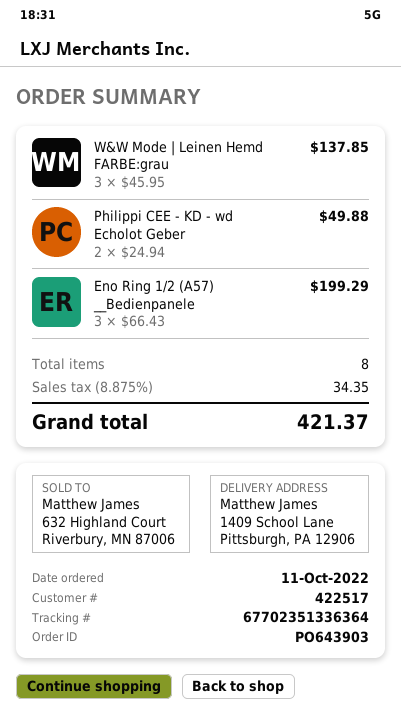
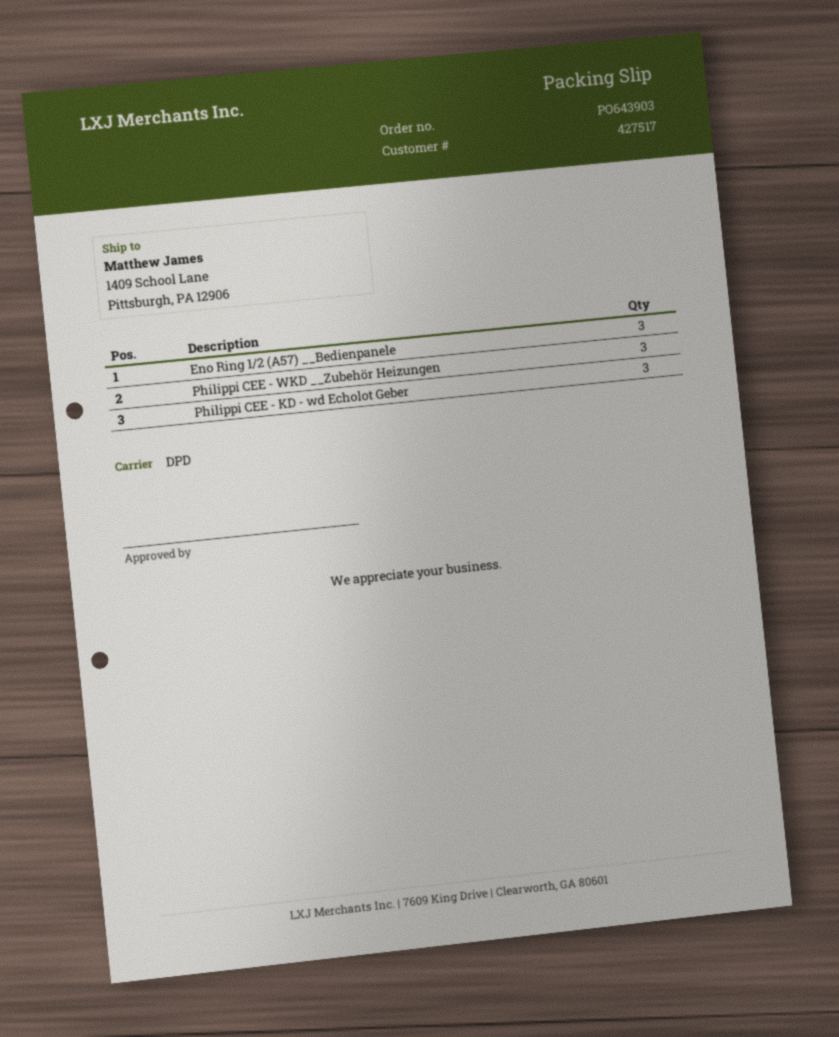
customer number: 422517 -> 427517
W&W Mode | Leinen Hemd FARBE:grau: 3 -> none
Philippi CEE - KD - wd Echolot Geber: 2 -> 3
Philippi CEE - WKD __Zubehör Heizungen: none -> 3

